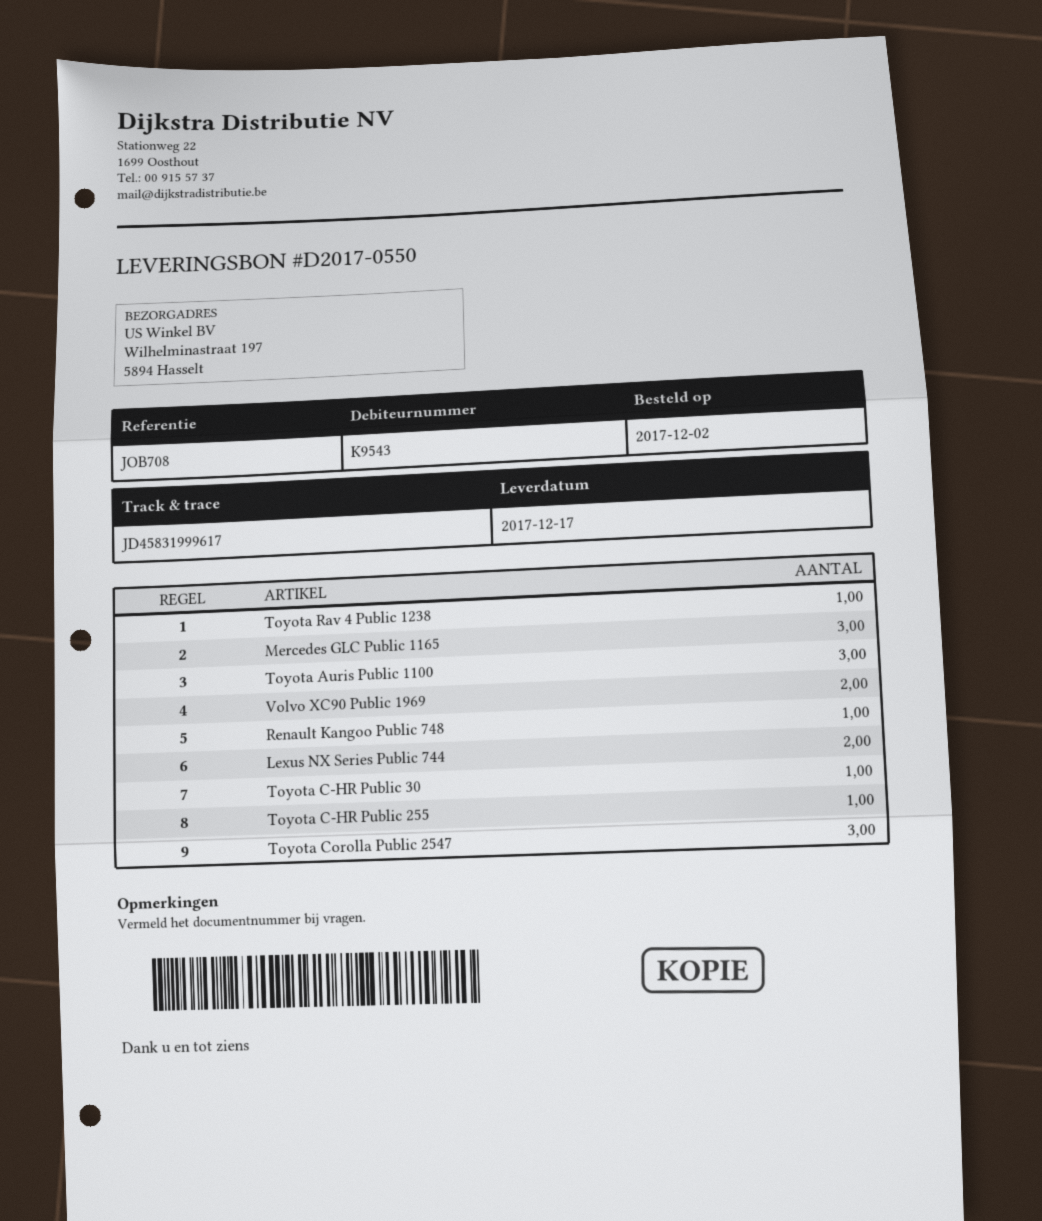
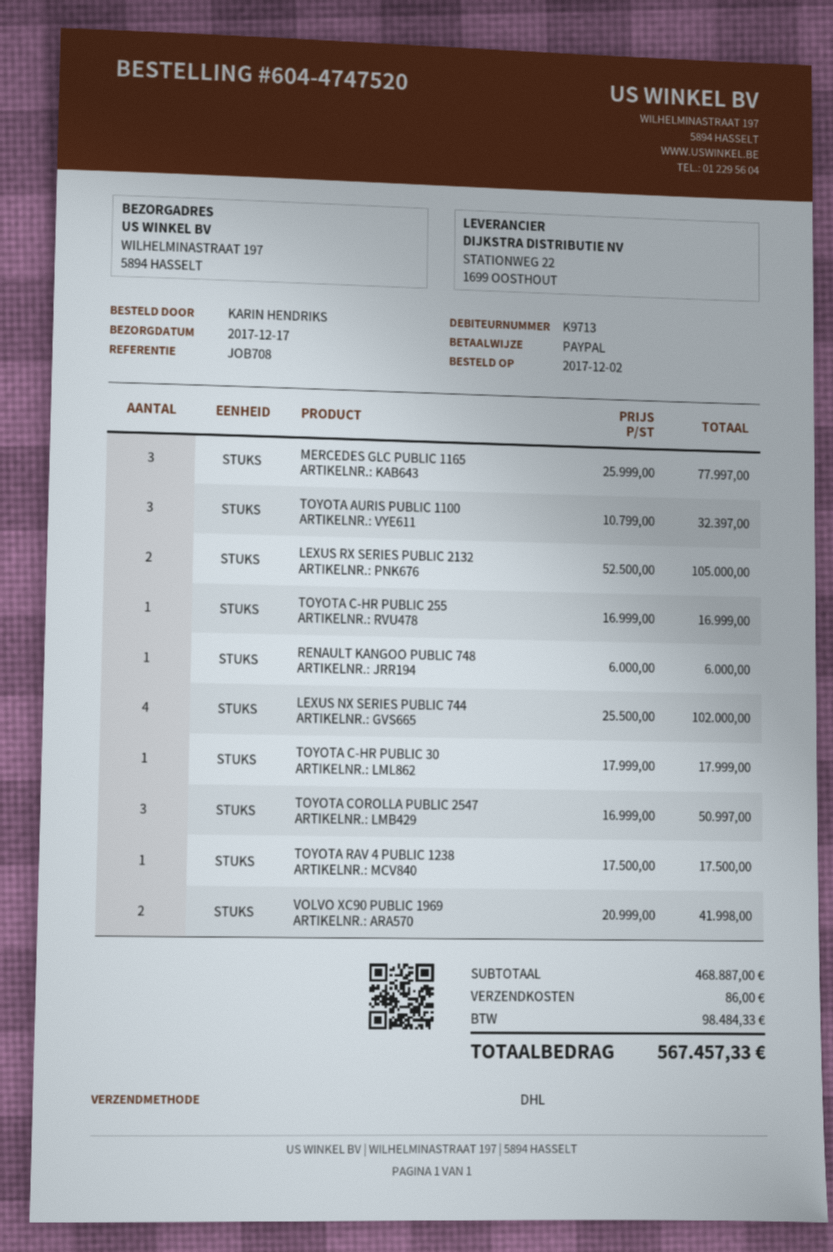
customer number: K9543 -> K9713
Lexus NX Series Public 744: 2 -> 4
LEXUS RX SERIES PUBLIC 2132: none -> 2

